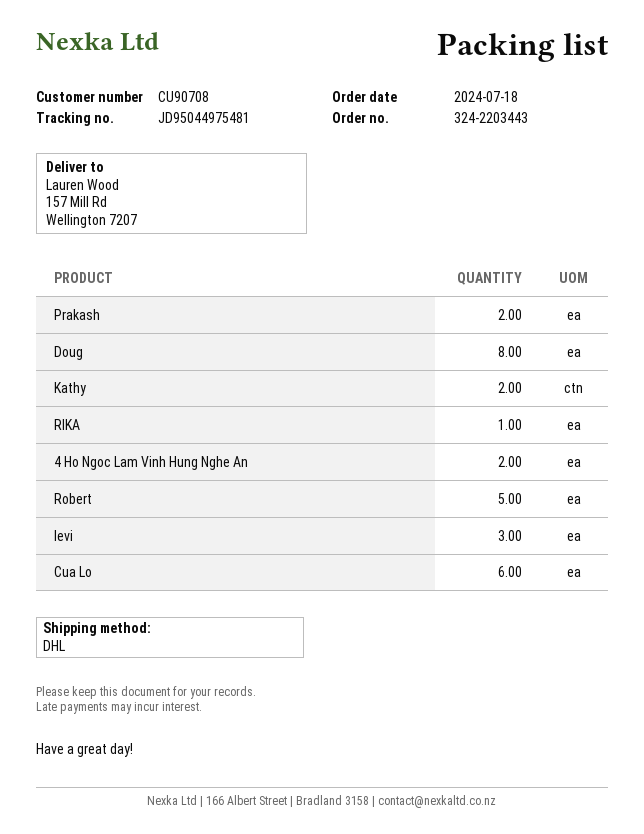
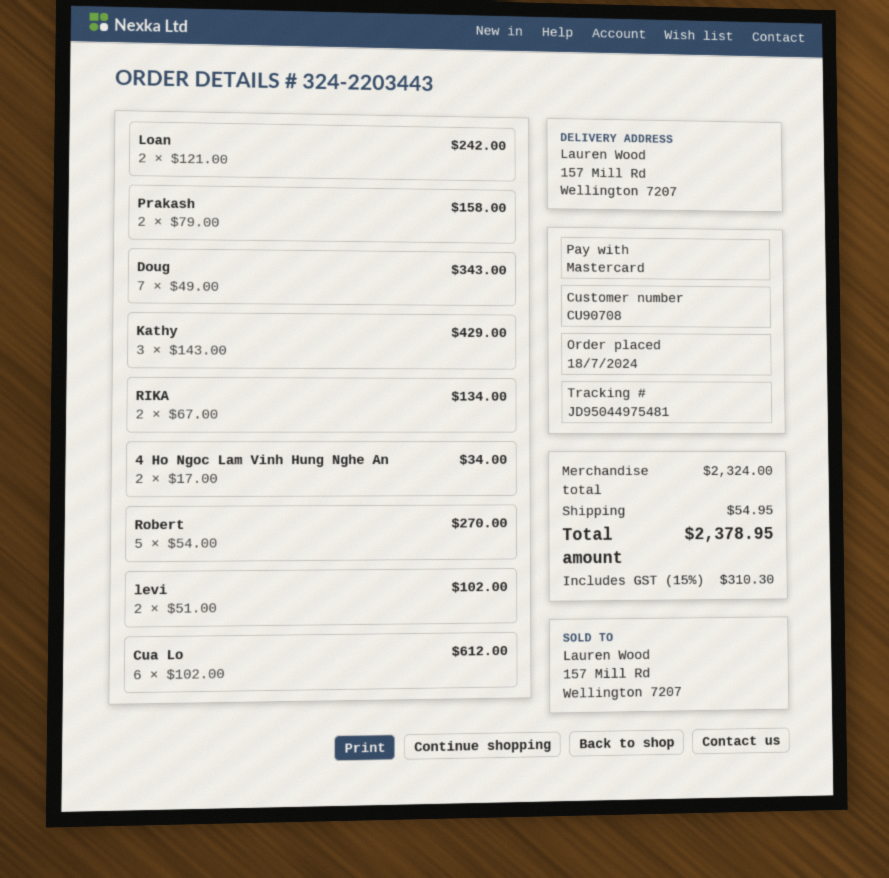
Doug: 8 -> 7
Kathy: 2 -> 3
RIKA: 1 -> 2
levi: 3 -> 2
Loan: none -> 2

